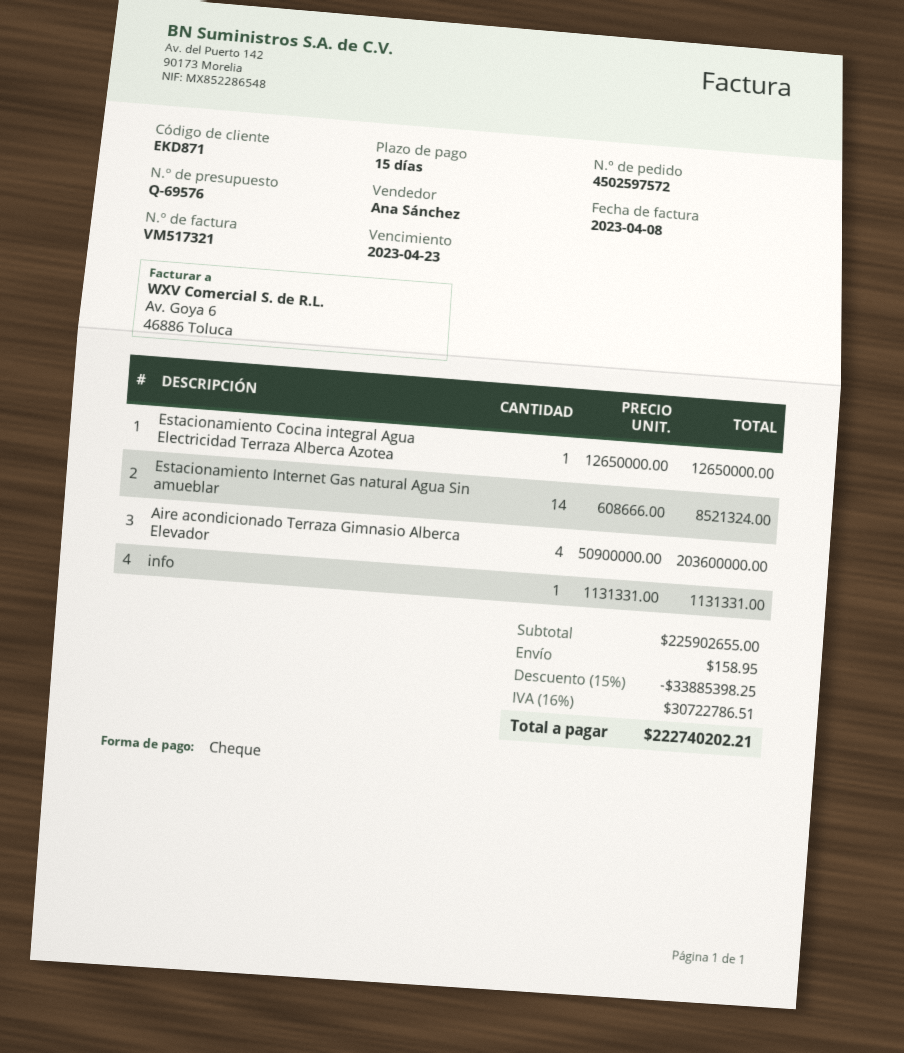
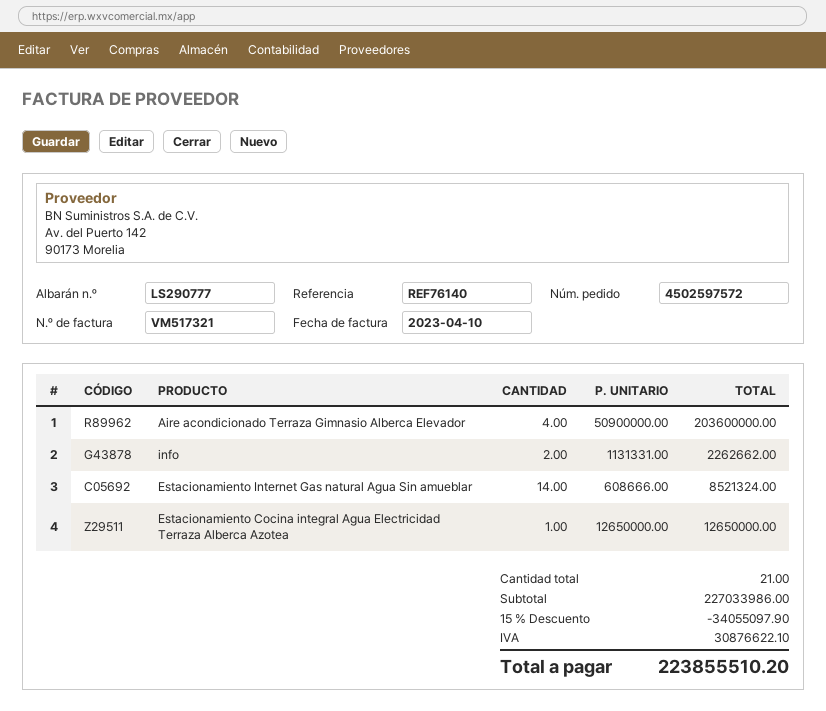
invoice date: 2023-04-08 -> 2023-04-10
info: 1 x 1131331.00 = 1131331.00 -> 2 x 1131331.00 = 2262662.00
subtotal: 225902655.00 -> 227033986.00
discount: 15% = 33885398.25 -> 15% = 34055097.90
shipping: 158.95 -> none
tax: 30722786.51 -> 30876622.10
total: 222740202.21 -> 223855510.20

